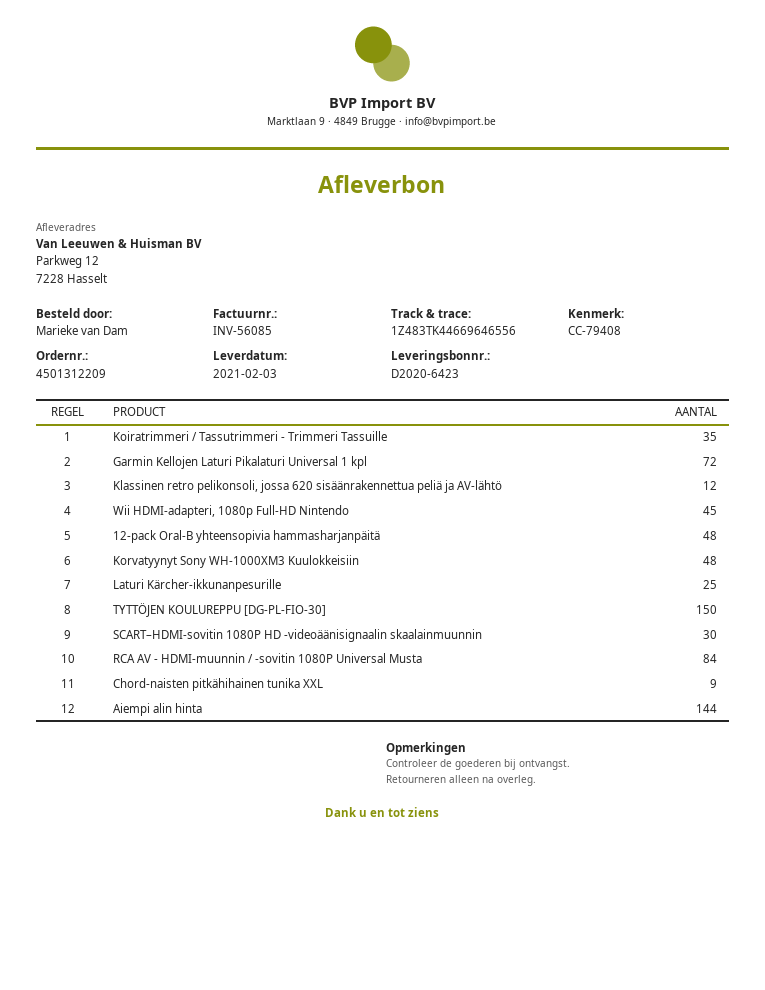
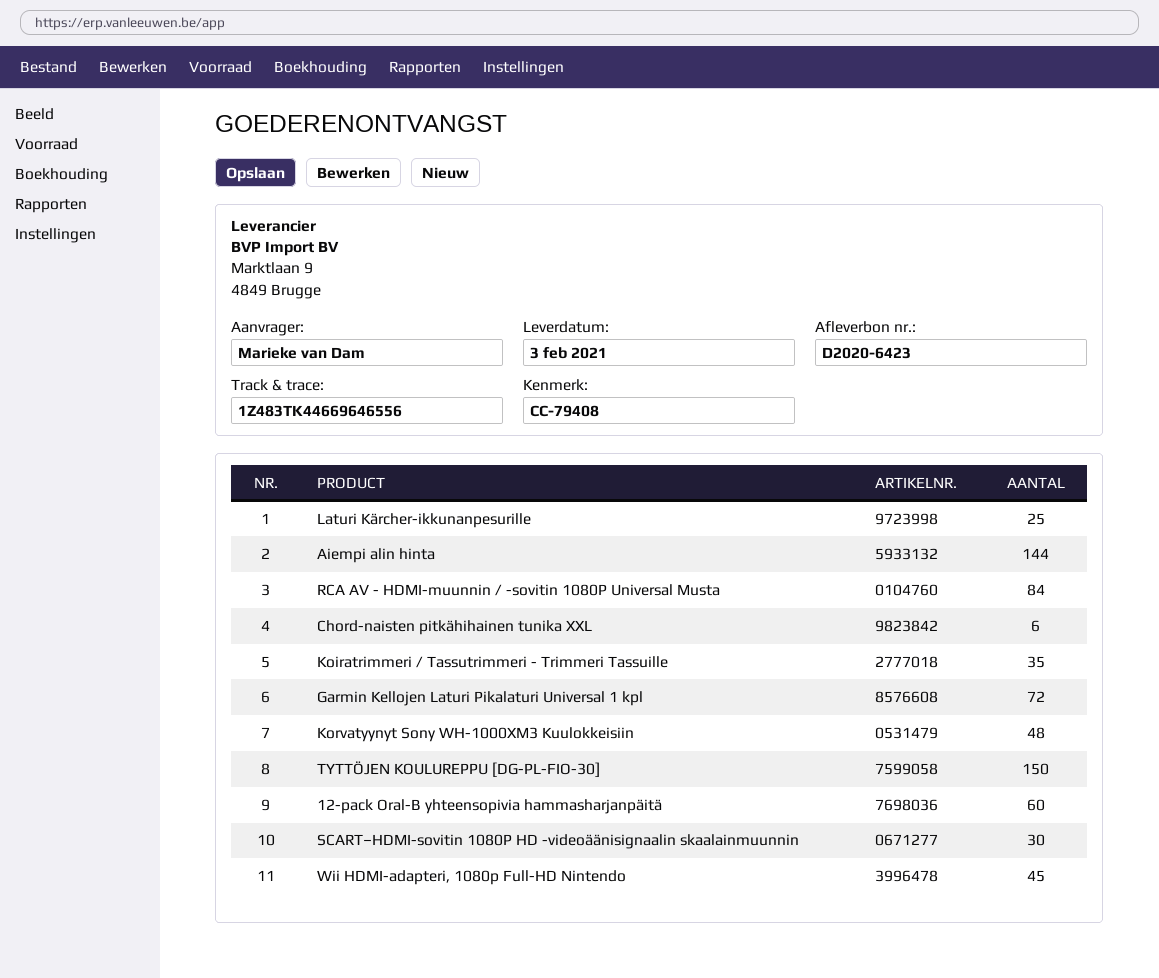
Klassinen retro pelikonsoli, jossa 620 sisäänrakennettua peliä ja AV-lähtö: 12 -> none
12-pack Oral-B yhteensopivia hammasharjanpäitä: 48 -> 60
Chord-naisten pitkähihainen tunika XXL: 9 -> 6

